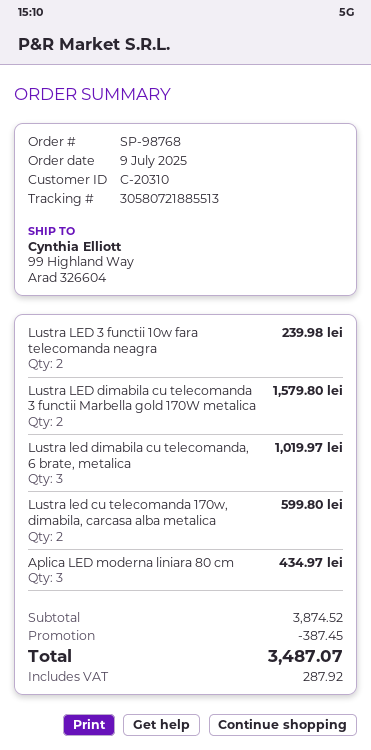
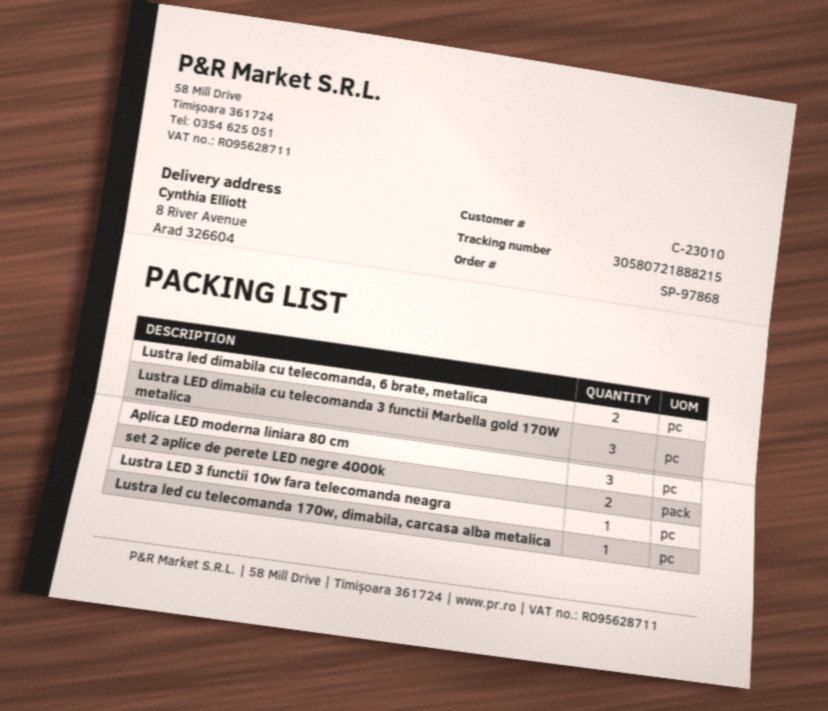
order number: SP-98768 -> SP-97868
customer number: C-20310 -> C-23010
tracking number: 30580721885513 -> 30580721888215
ship to: 99 Highland Way, Arad 326604 -> 8 River Avenue, Arad 326604
Lustra LED 3 functii 10w fara telecomanda neagra: 2 -> 1
Lustra LED dimabila cu telecomanda 3 functii Marbella gold 170W metalica: 2 -> 3
Lustra led dimabila cu telecomanda, 6 brate, metalica: 3 -> 2
Lustra led cu telecomanda 170w, dimabila, carcasa alba metalica: 2 -> 1
set 2 aplice de perete LED negre 4000k: none -> 2

